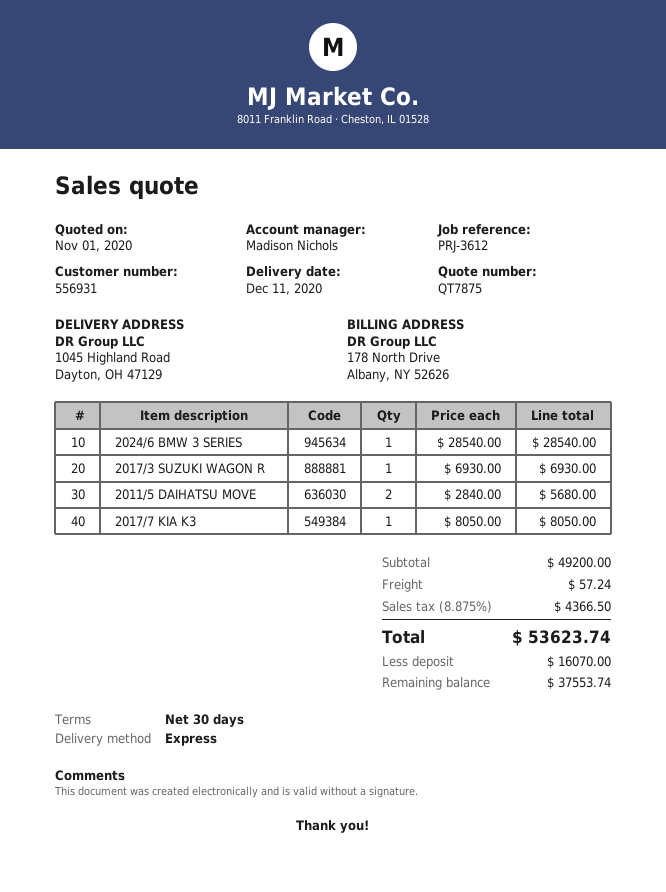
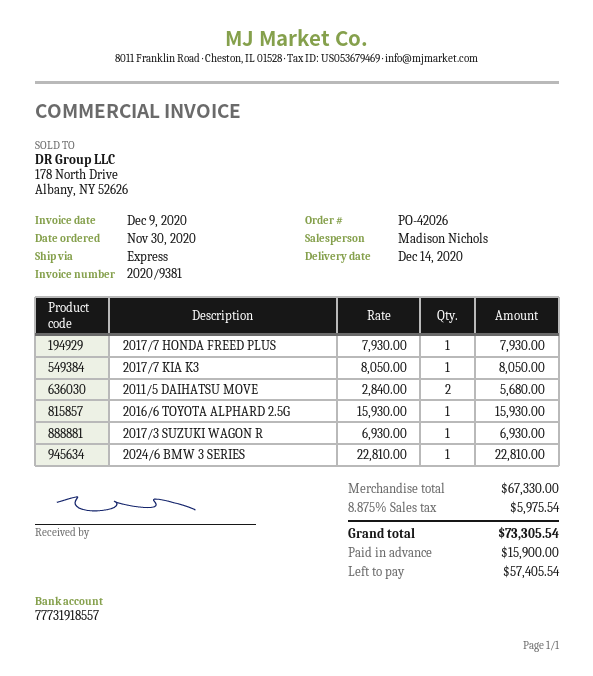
delivery date: 2020-12-11 -> 2020-12-14
2024/6 BMW 3 SERIES: 1 x 28540.00 = 28540.00 -> 1 x 22810.00 = 22810.00
2017/7 HONDA FREED PLUS: none -> 1 x 7930.00 = 7930.00
2016/6 TOYOTA ALPHARD 2.5G: none -> 1 x 15930.00 = 15930.00
subtotal: 49200.00 -> 67330.00
shipping: 57.24 -> none
tax: 8.875% = 4366.50 -> 8.875% = 5975.54
total: 53623.74 -> 73305.54
deposit: 16070.00 -> 15900.00
balance: 37553.74 -> 57405.54

